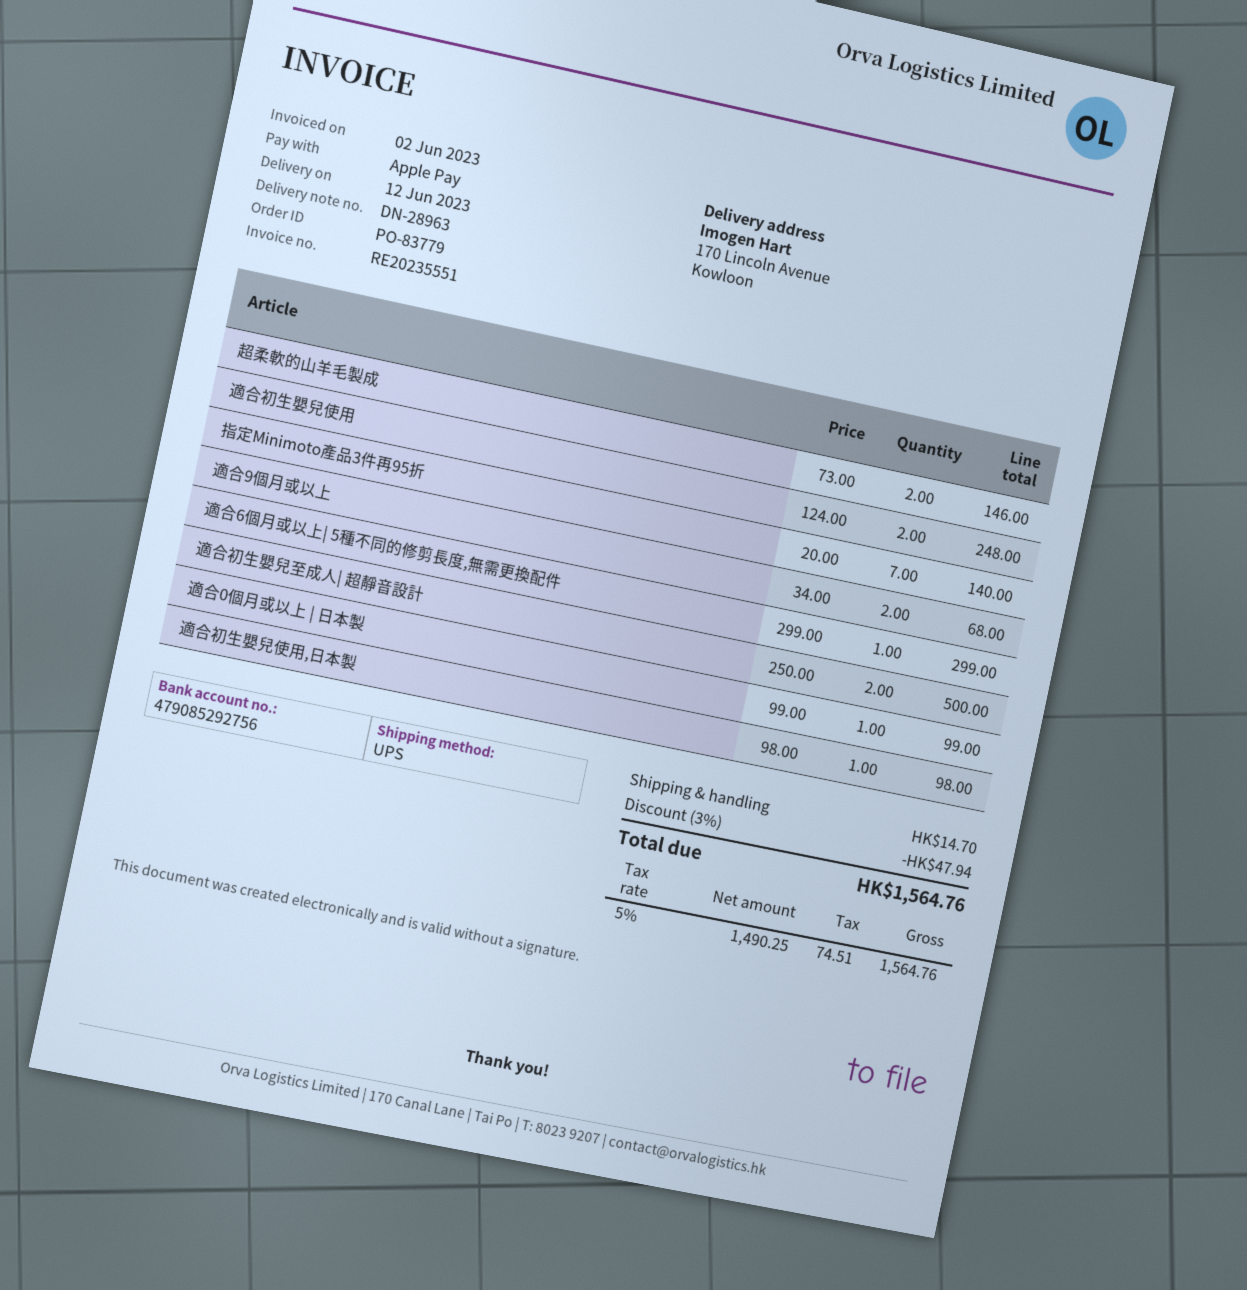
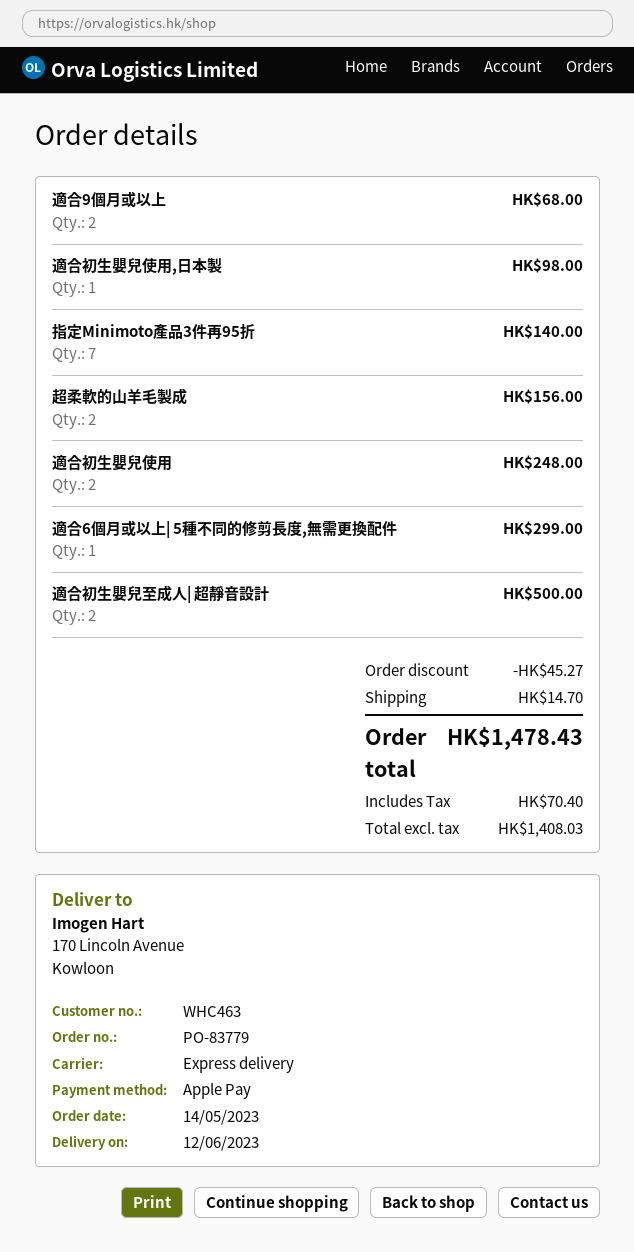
shipping method: UPS -> express
超柔軟的山羊毛製成: 2 for 146.00 -> 2 for 156.00
適合0個月或以上 | 日本製: 1 for 99.00 -> none
discount: 47.94 -> 45.27
net: 1490.25 -> 1408.03
tax: 74.51 -> 70.40
total: 1564.76 -> 1478.43

